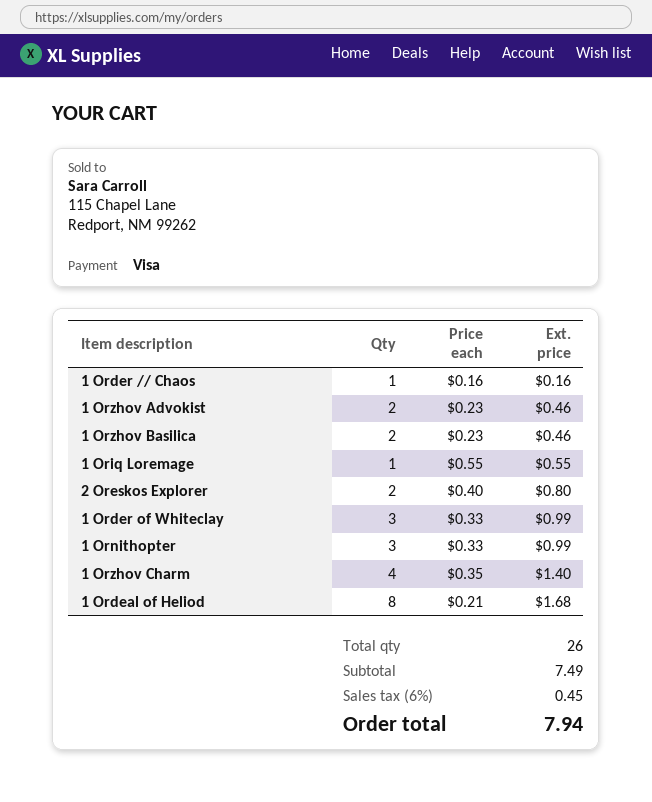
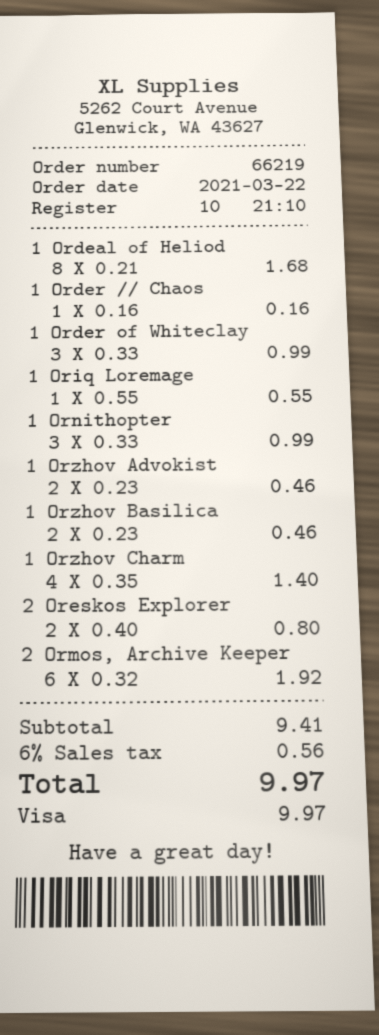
2 Ormos, Archive Keeper: none -> 6 x 0.32 = 1.92
subtotal: 7.49 -> 9.41
tax: 6% = 0.45 -> 6% = 0.56
total: 7.94 -> 9.97

